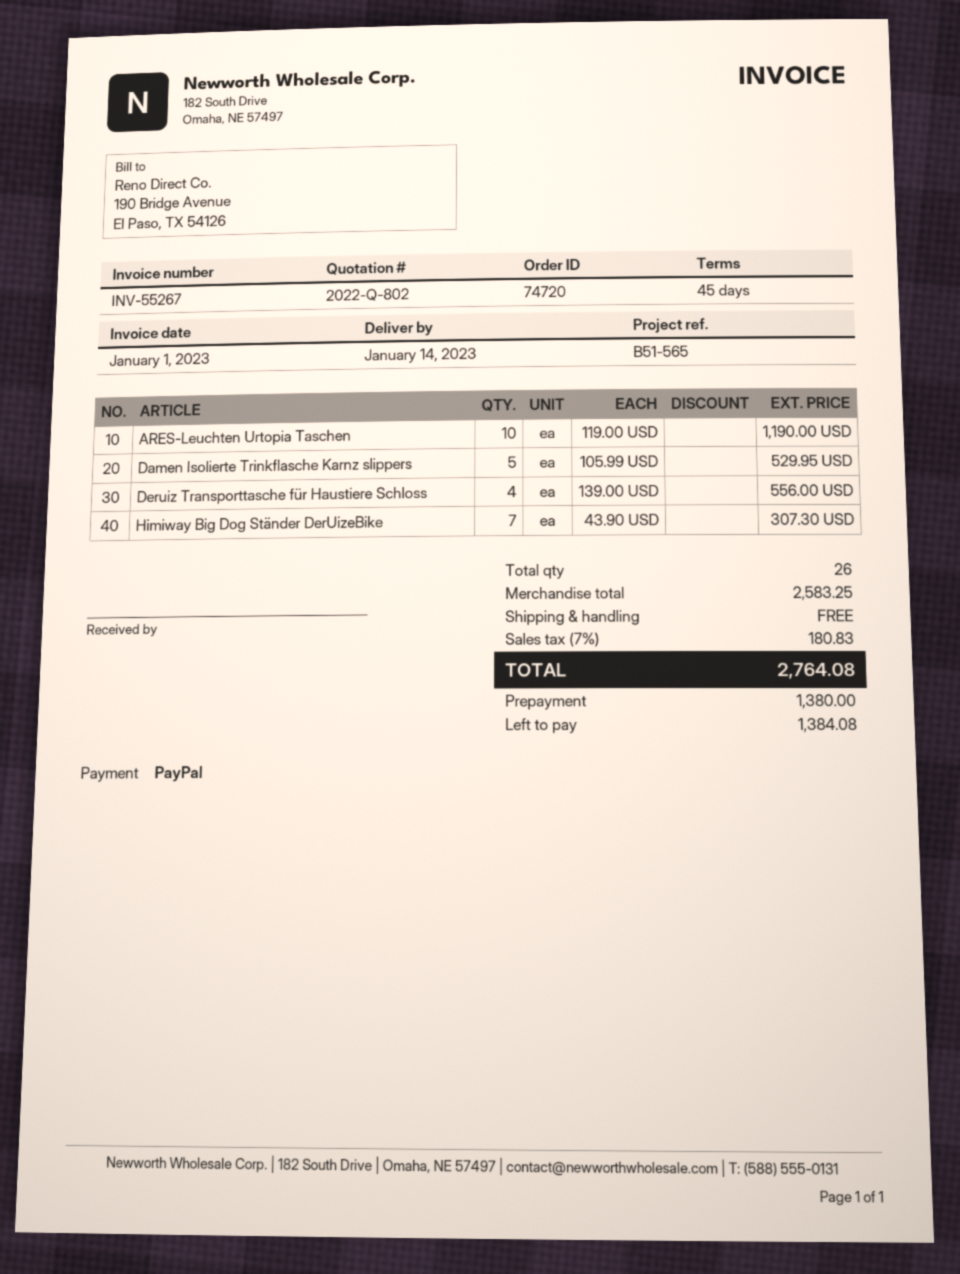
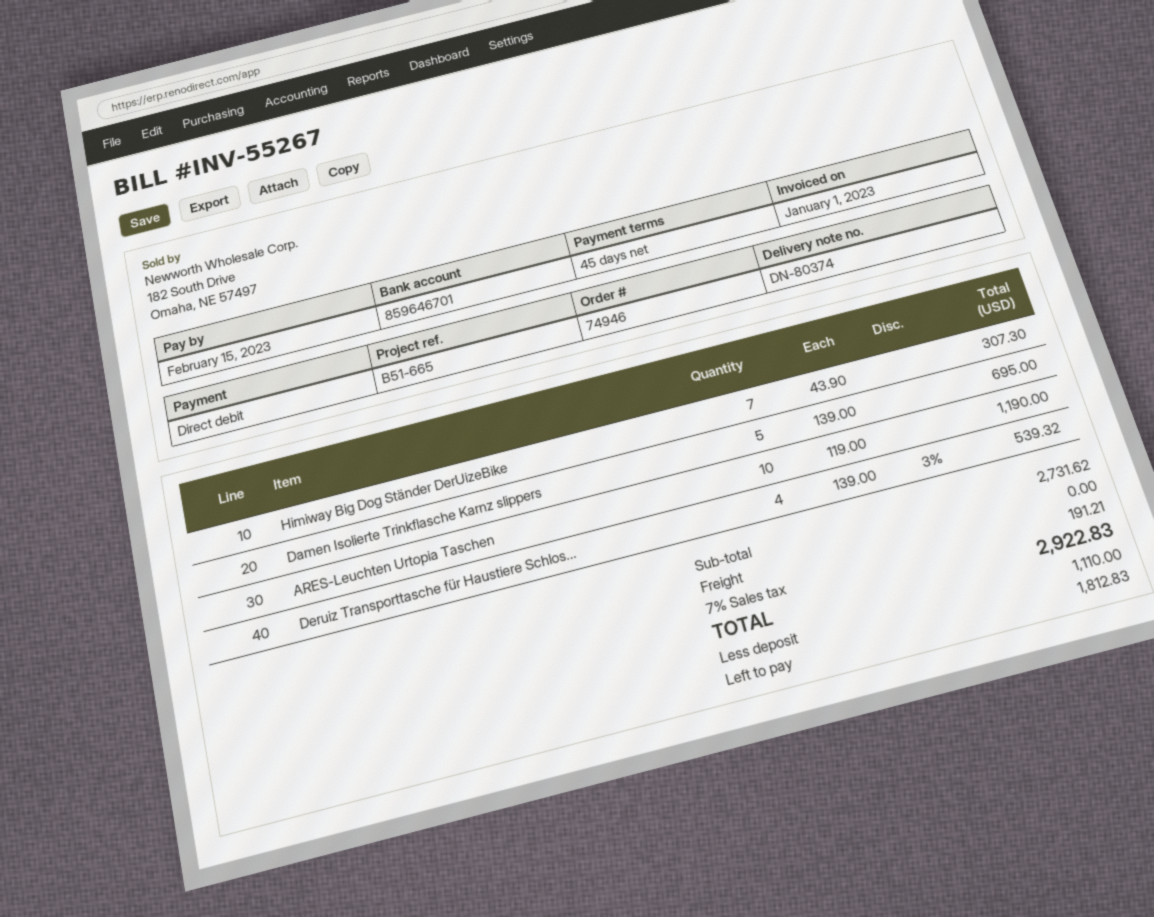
order number: 74720 -> 74946
reference: B51-565 -> B51-665
payment method: PayPal -> direct debit
Damen Isolierte Trinkflasche Karnz slippers: 5 x 105.99 = 529.95 -> 5 x 139.00 = 695.00
Deruiz Transporttasche für Haustiere Schloss: 4 x 139.00 = 556.00 -> 4 x 139.00 - 3% = 539.32
subtotal: 2583.25 -> 2731.62
tax: 7% = 180.83 -> 7% = 191.21
total: 2764.08 -> 2922.83
deposit: 1380.00 -> 1110.00
balance: 1384.08 -> 1812.83

